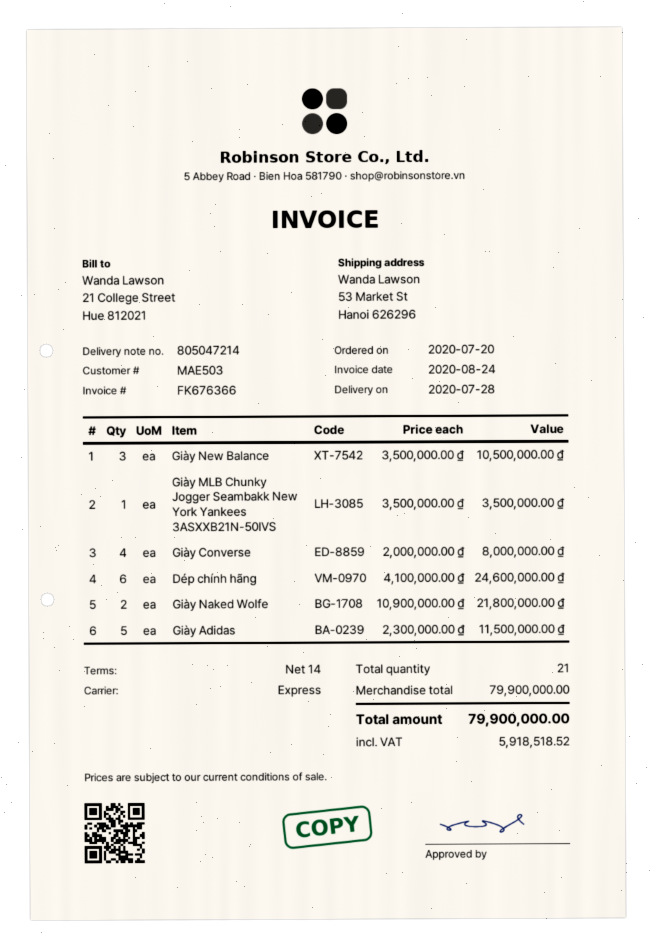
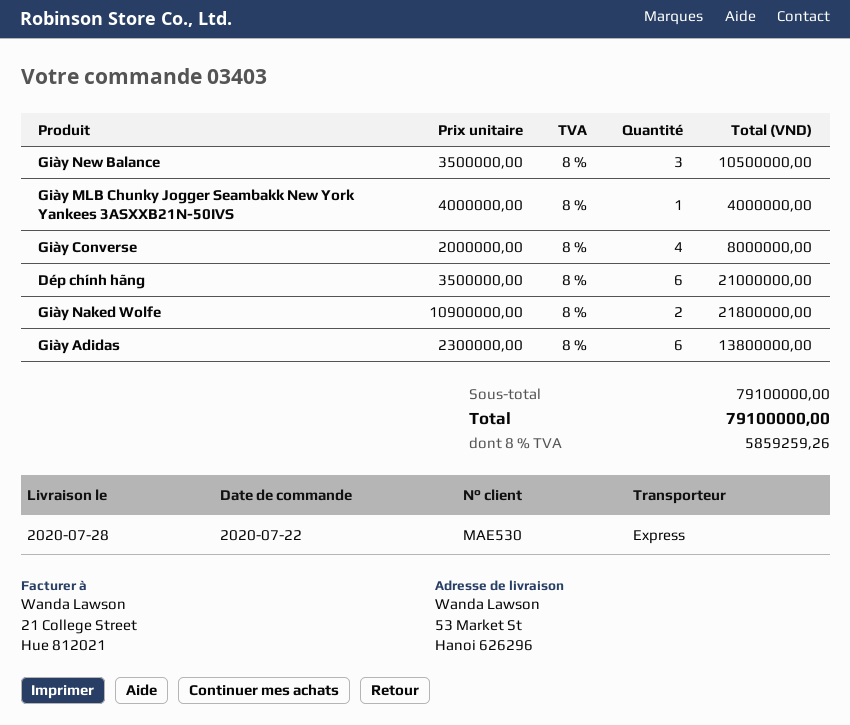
order date: 2020-07-20 -> 2020-07-22
customer number: MAE503 -> MAE530
Giày MLB Chunky Jogger Seambakk New York Yankees 3ASXXB21N-50IVS: 1 x 3500000.00 = 3500000.00 -> 1 x 4000000.00 = 4000000.00
Dép chính hãng: 6 x 4100000.00 = 24600000.00 -> 6 x 3500000.00 = 21000000.00
Giày Adidas: 5 x 2300000.00 = 11500000.00 -> 6 x 2300000.00 = 13800000.00
subtotal: 79900000.00 -> 79100000.00
tax: 5918518.52 -> 5859259.26
total: 79900000.00 -> 79100000.00

